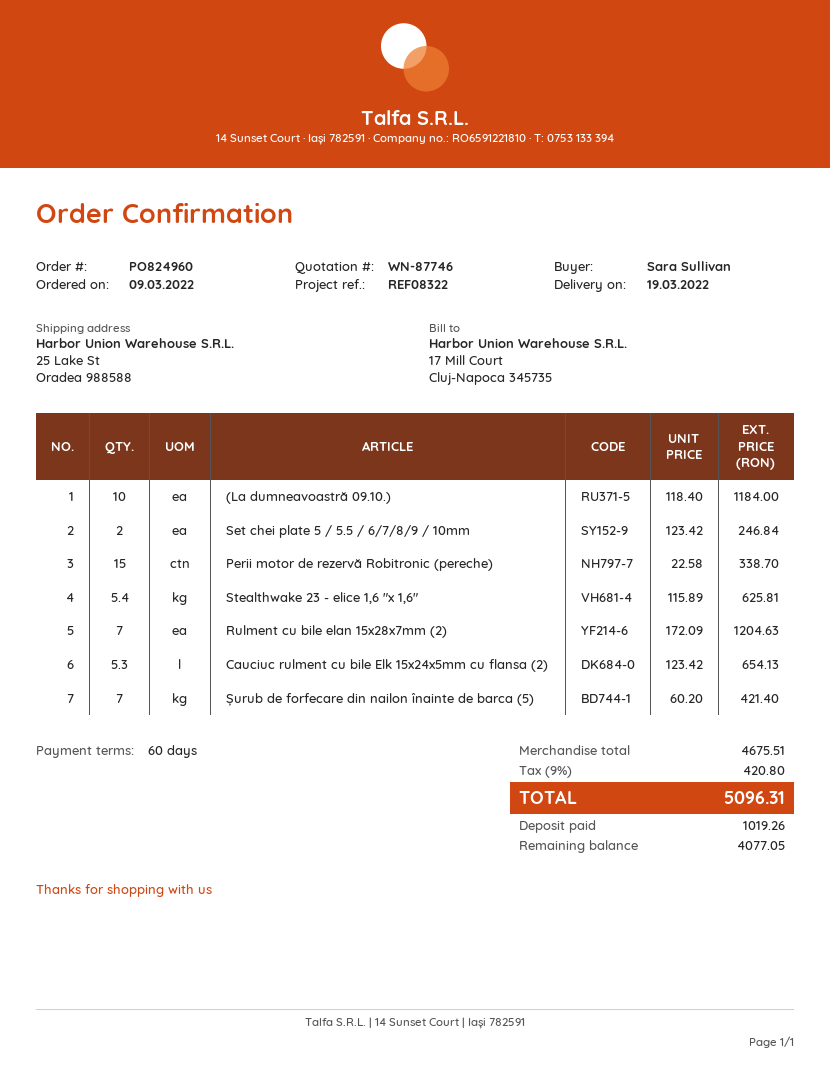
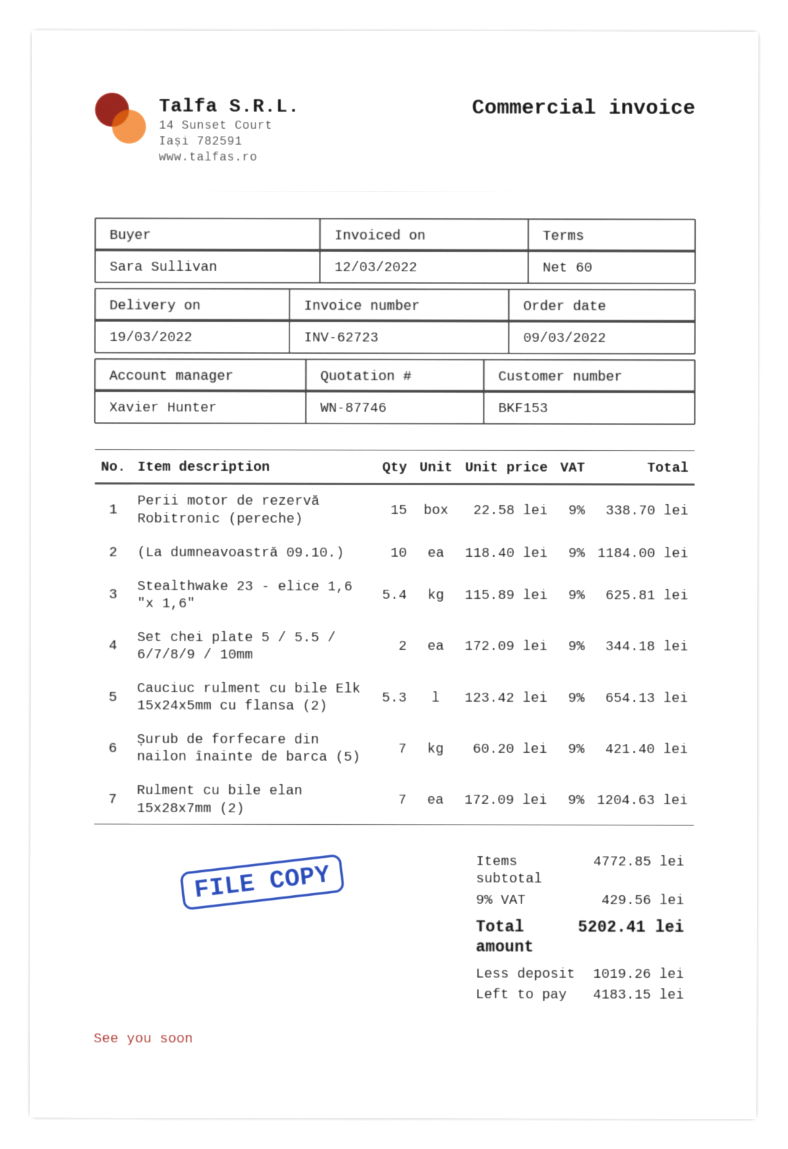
Set chei plate 5 / 5.5 / 6/7/8/9 / 10mm: 2 x 123.42 = 246.84 -> 2 x 172.09 = 344.18
subtotal: 4675.51 -> 4772.85
tax: 9% = 420.80 -> 9% = 429.56
total: 5096.31 -> 5202.41
balance: 4077.05 -> 4183.15

